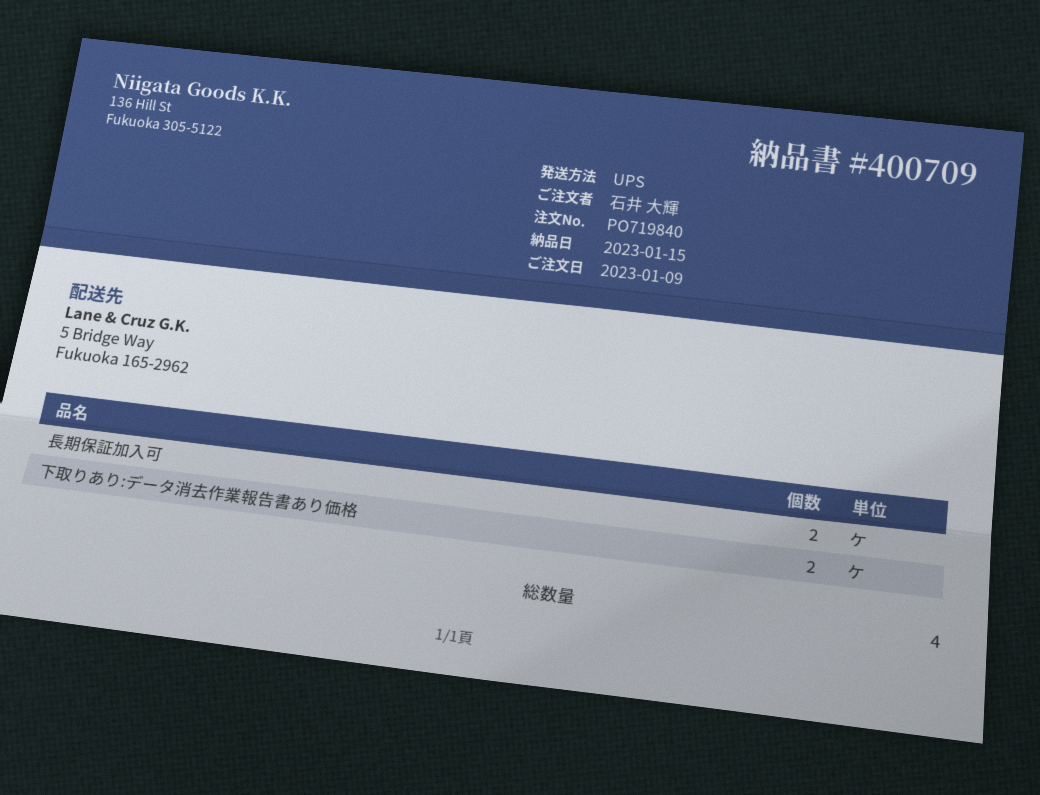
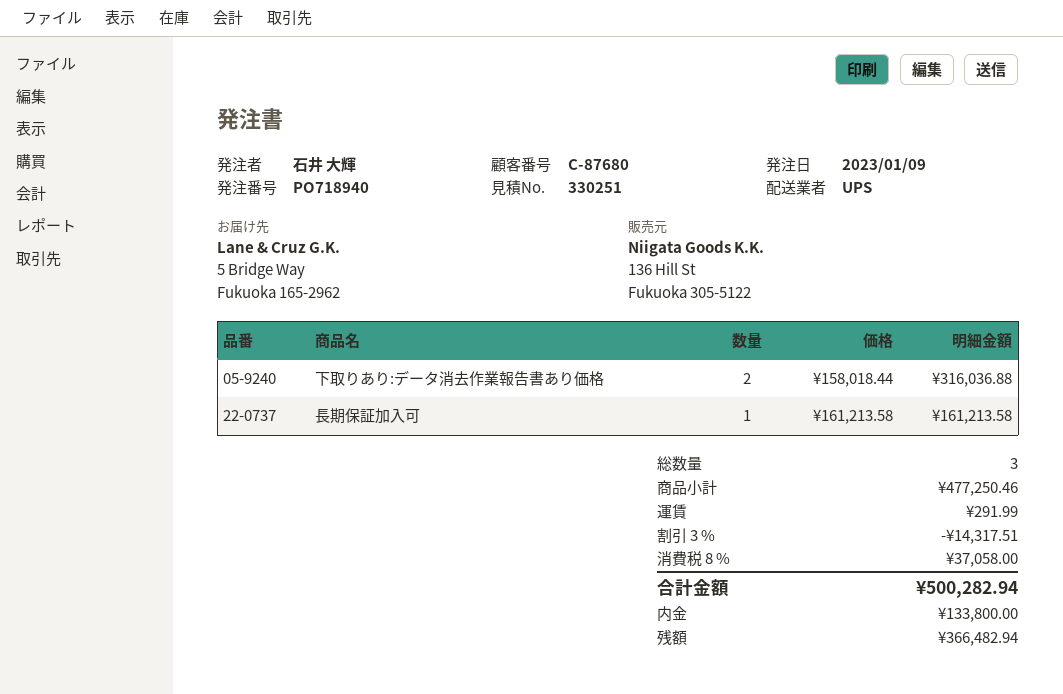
order number: PO719840 -> PO718940
長期保証加入可: 2 -> 1
total quantity: 4 -> 3

